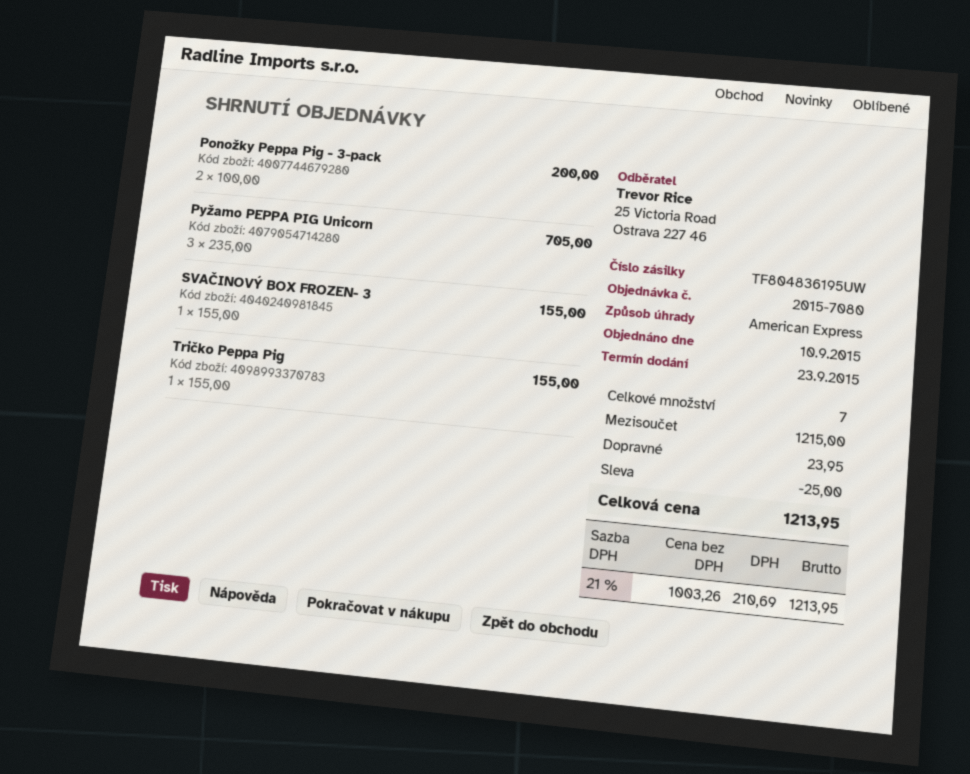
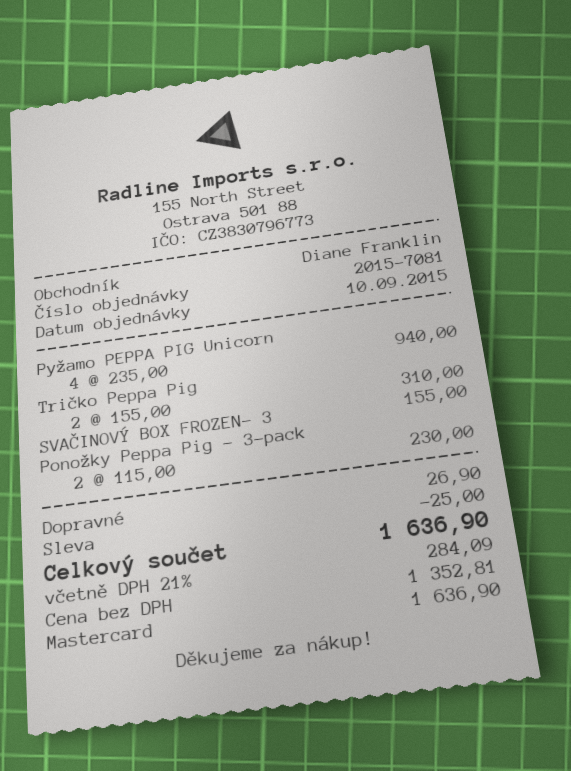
order number: 2015-7080 -> 2015-7081
payment method: American Express -> Mastercard
Ponožky Peppa Pig - 3-pack: 2 x 100.00 = 200.00 -> 2 x 115.00 = 230.00
Pyžamo PEPPA PIG Unicorn: 3 x 235.00 = 705.00 -> 4 x 235.00 = 940.00
Tričko Peppa Pig: 1 x 155.00 = 155.00 -> 2 x 155.00 = 310.00
shipping: 23.95 -> 26.90
net: 1003.26 -> 1352.81
tax: 21% = 210.69 -> 21% = 284.09
total: 1213.95 -> 1636.90

